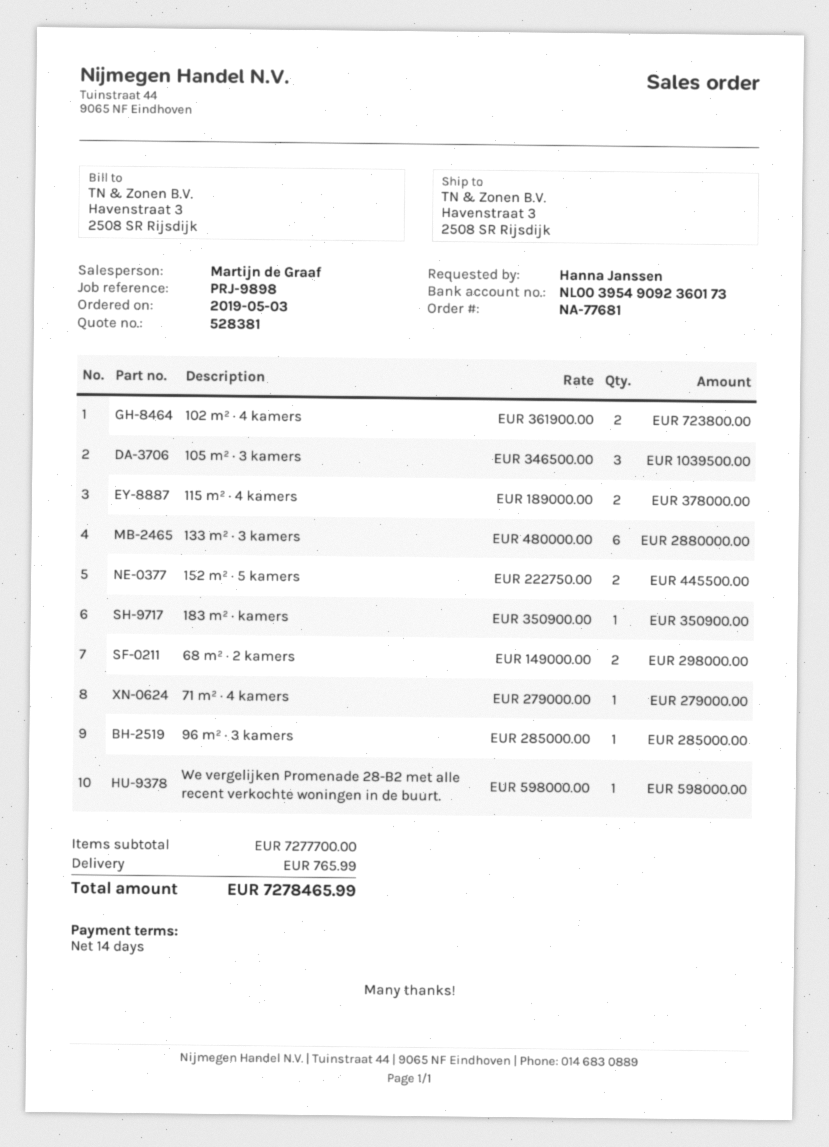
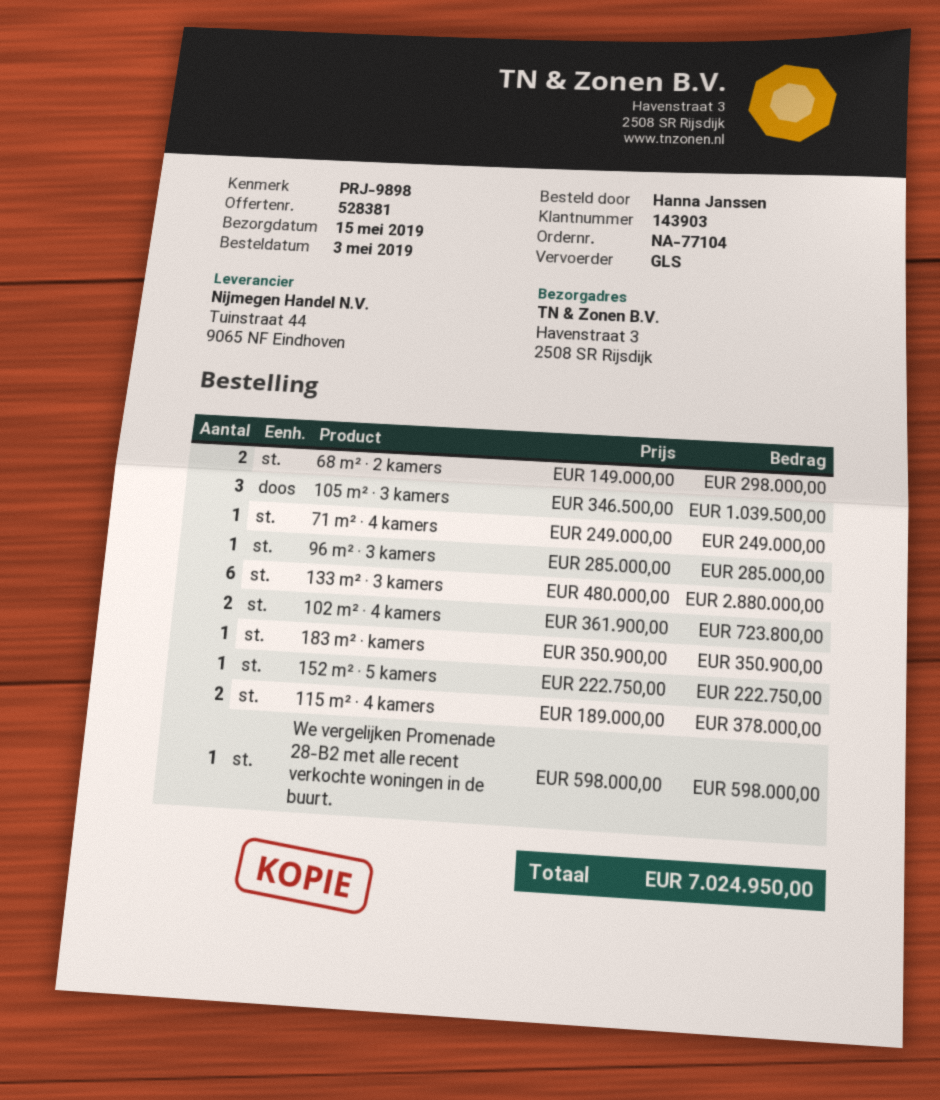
order number: NA-77681 -> NA-77104
152 m² · 5 kamers: 2 x 222750.00 = 445500.00 -> 1 x 222750.00 = 222750.00
71 m² · 4 kamers: 1 x 279000.00 = 279000.00 -> 1 x 249000.00 = 249000.00
shipping: 765.99 -> none
total: 7278465.99 -> 7024950.00

